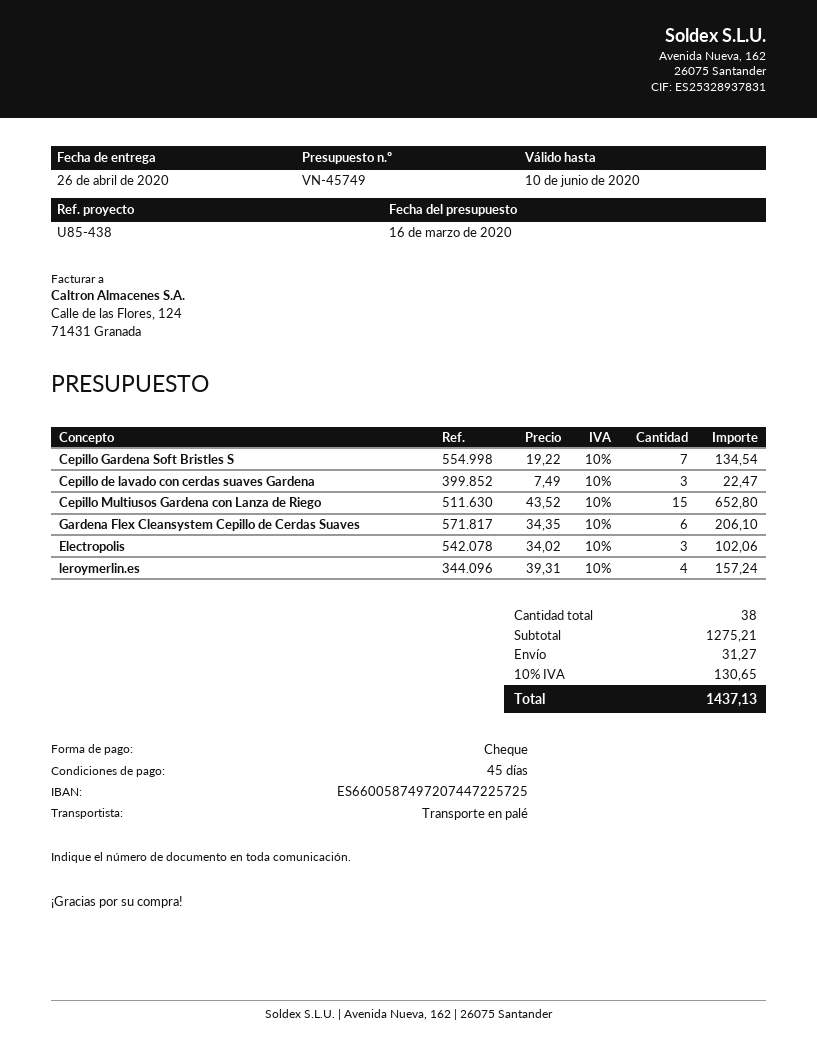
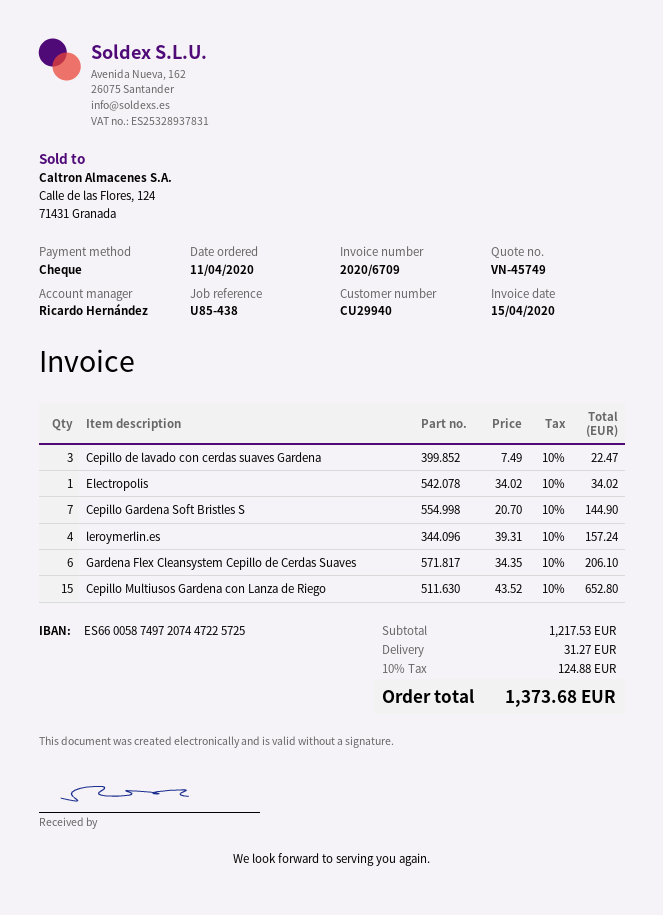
Cepillo Gardena Soft Bristles S: 7 x 19.22 = 134.54 -> 7 x 20.70 = 144.90
Electropolis: 3 x 34.02 = 102.06 -> 1 x 34.02 = 34.02
subtotal: 1275.21 -> 1217.53
tax: 10% = 130.65 -> 10% = 124.88
total: 1437.13 -> 1373.68

